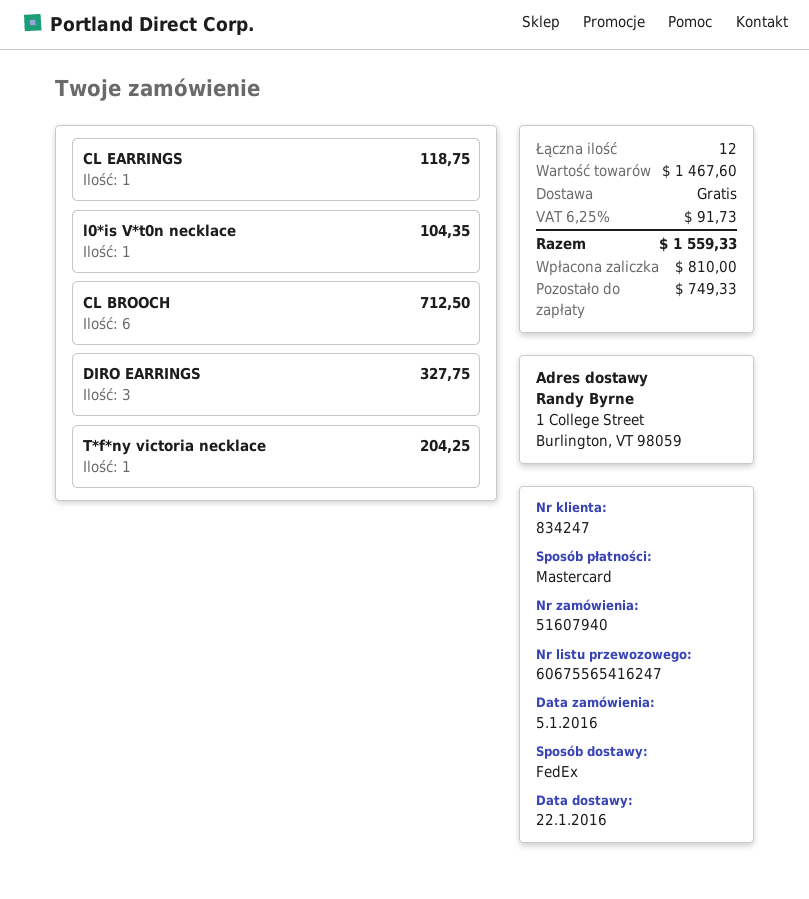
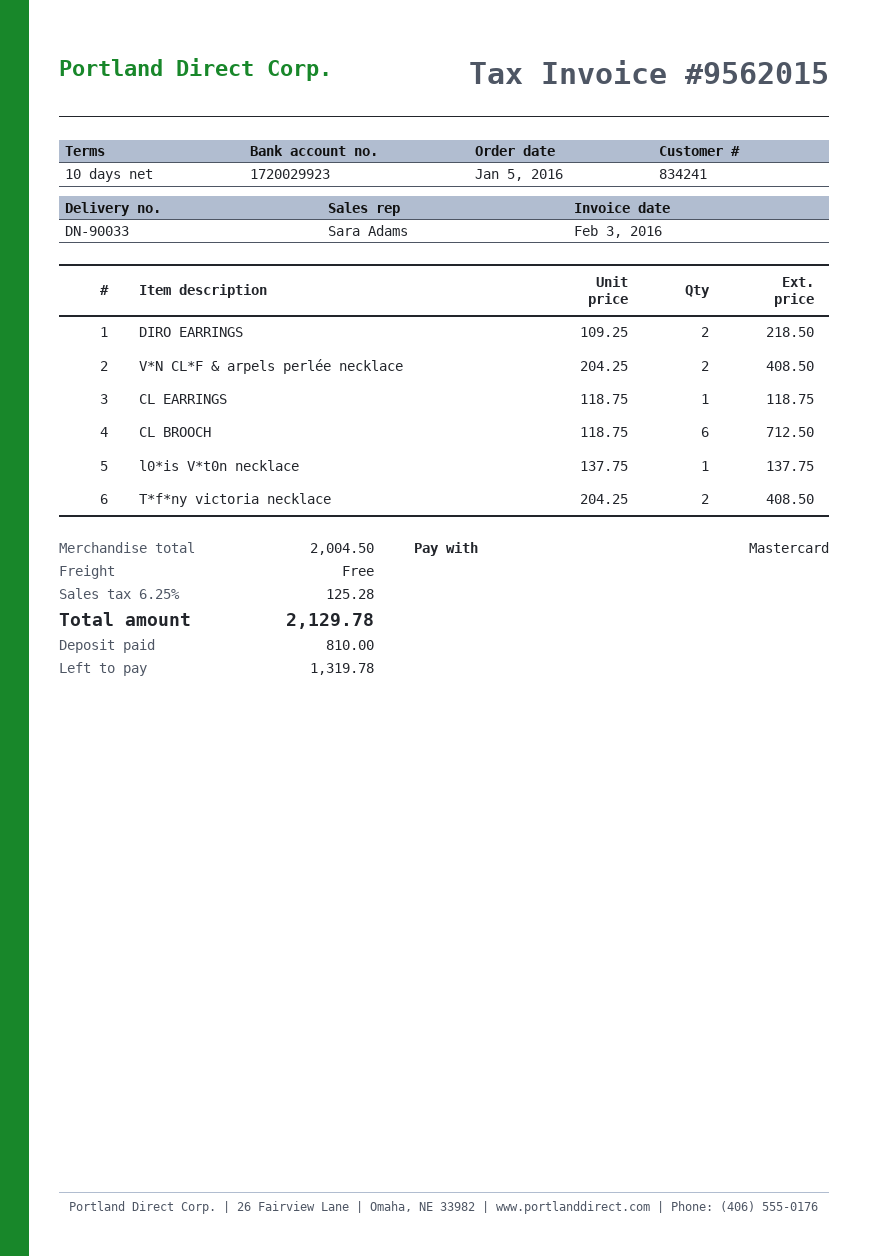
customer number: 834247 -> 834241
l0*is V*t0n necklace: 1 for 104.35 -> 1 for 137.75
DIRO EARRINGS: 3 for 327.75 -> 2 for 218.50
T*f*ny victoria necklace: 1 for 204.25 -> 2 for 408.50
V*N CL*F & arpels perlée necklace: none -> 2 for 408.50
subtotal: 1467.60 -> 2004.50
tax: 6.25% = 91.73 -> 6.25% = 125.28
total: 1559.33 -> 2129.78
balance: 749.33 -> 1319.78

